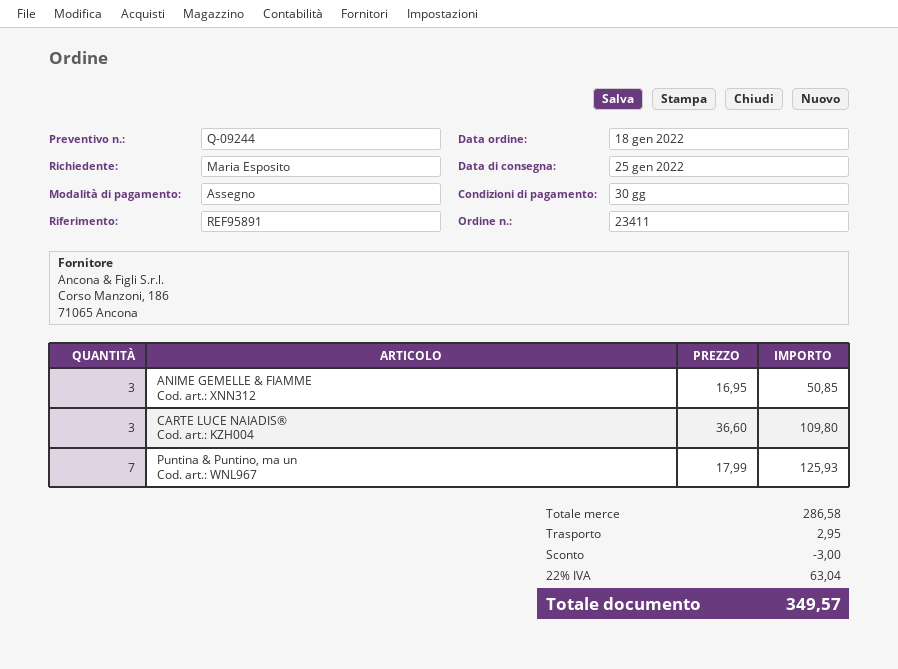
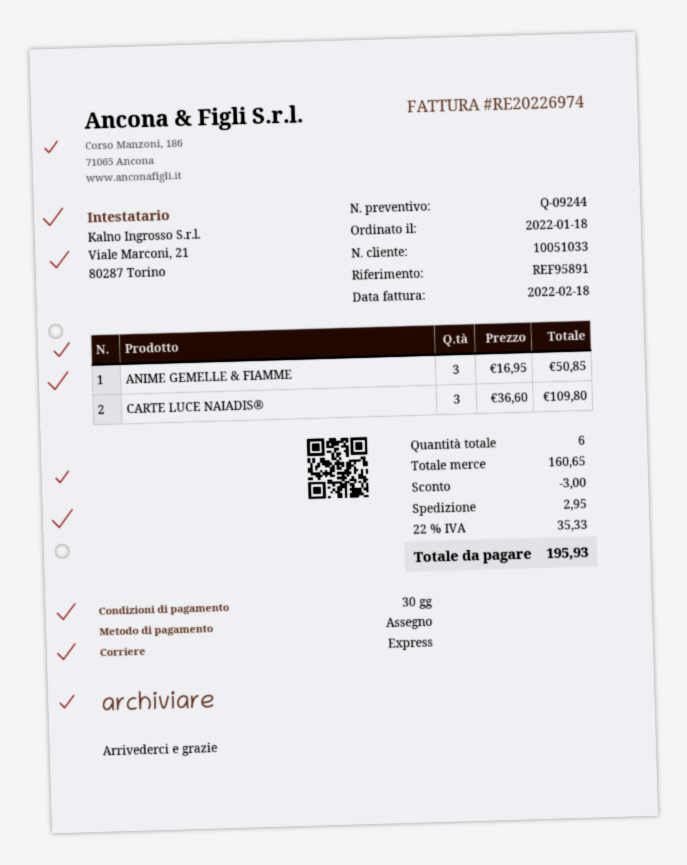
Puntina & Puntino, ma un: 7 x 17.99 = 125.93 -> none
subtotal: 286.58 -> 160.65
tax: 22% = 63.04 -> 22% = 35.33
total: 349.57 -> 195.93

